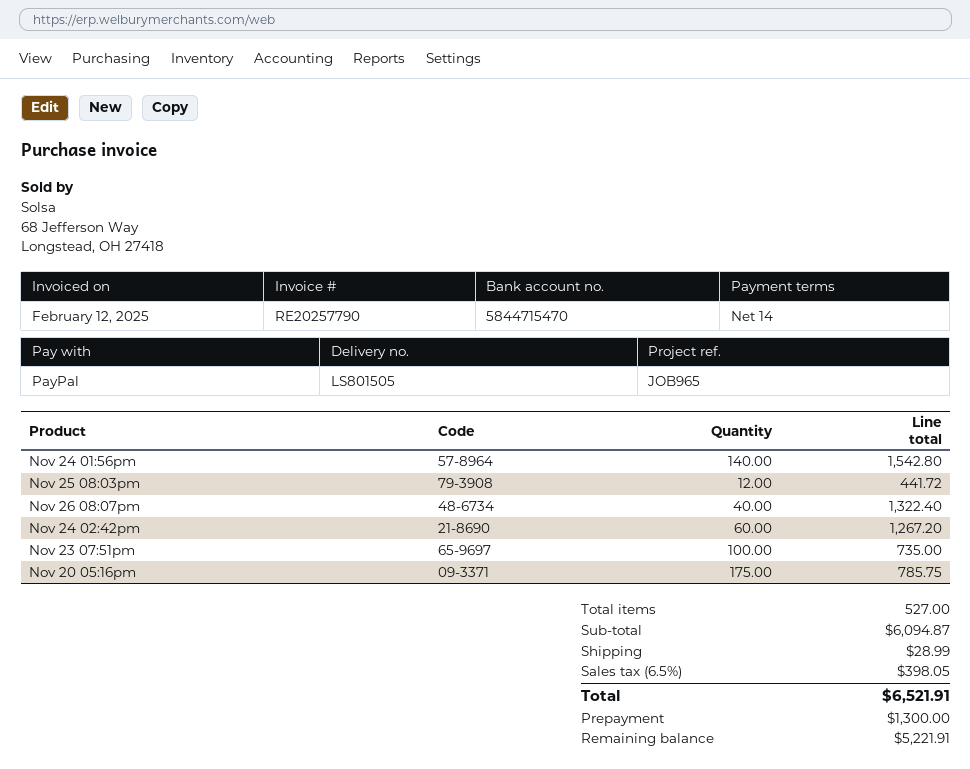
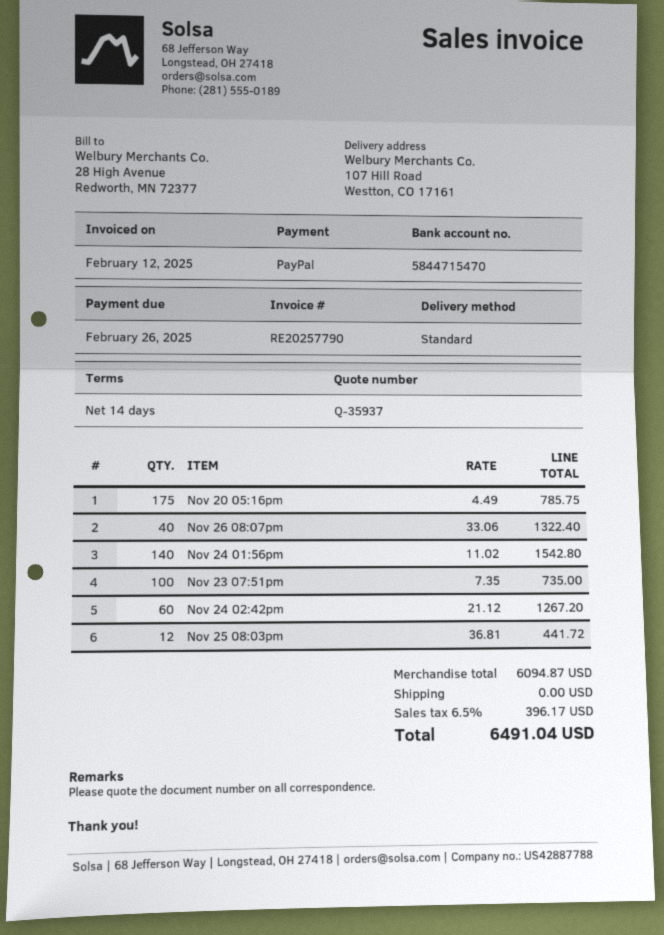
shipping: 28.99 -> 0.00
tax: 6.5% = 398.05 -> 6.5% = 396.17
total: 6521.91 -> 6491.04

